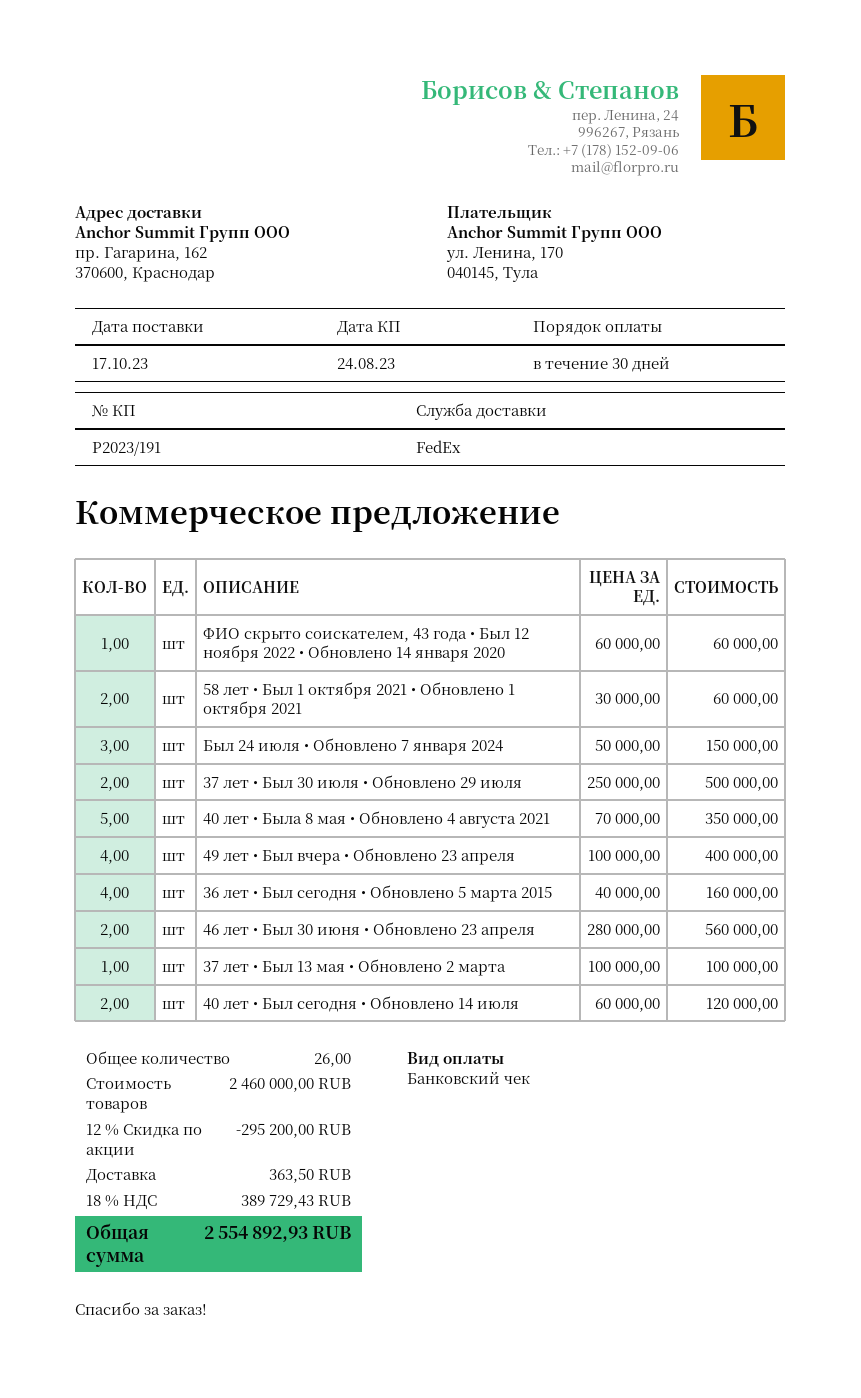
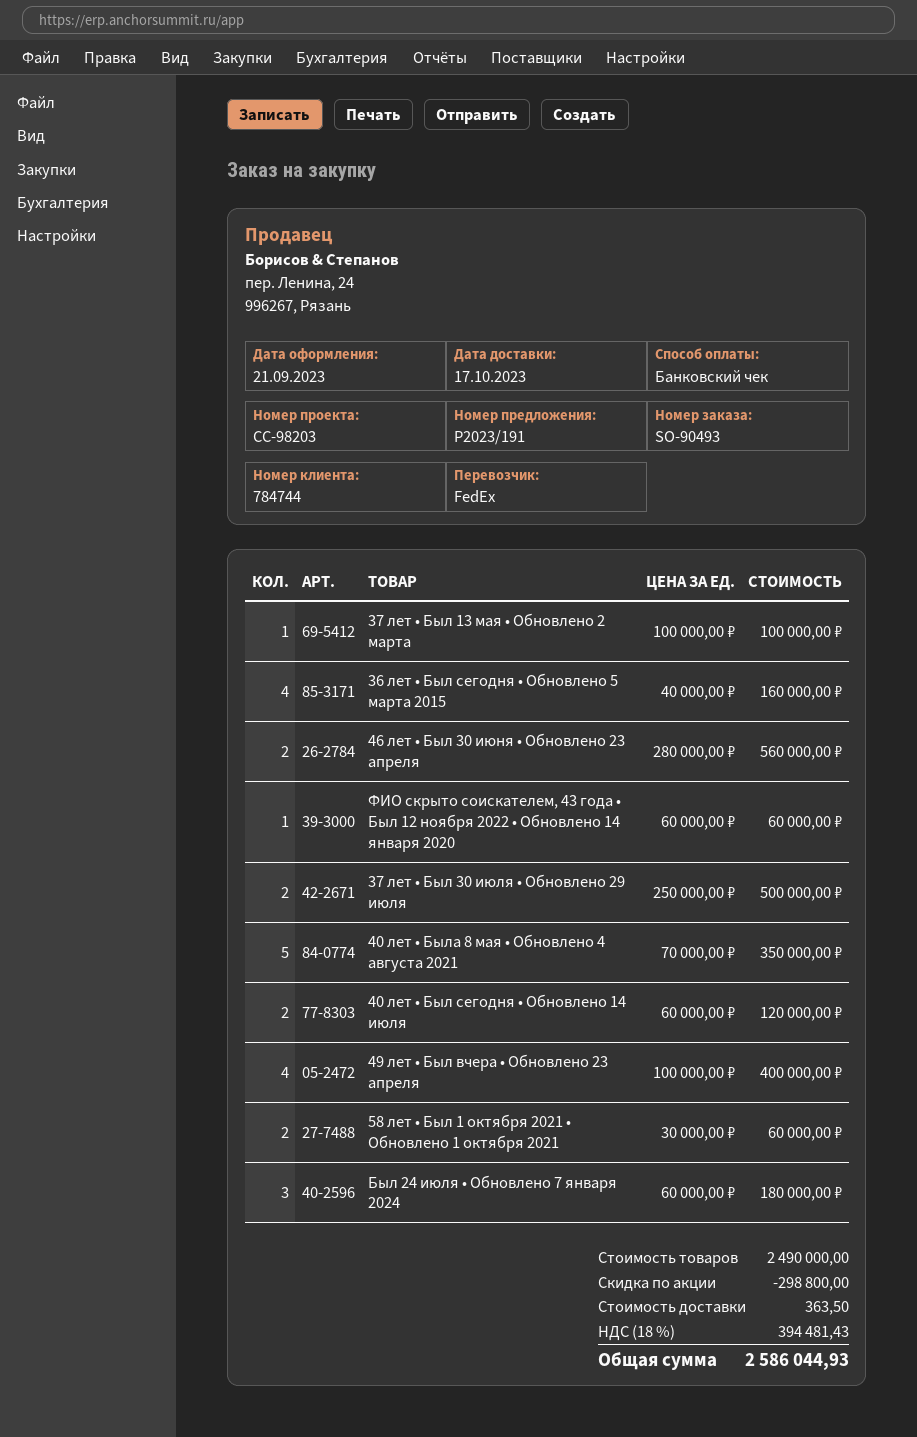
Был 24 июля • Обновлено 7 января 2024: 3 x 50000.00 = 150000.00 -> 3 x 60000.00 = 180000.00
subtotal: 2460000.00 -> 2490000.00
discount: 295200.00 -> 298800.00
tax: 18% = 389729.43 -> 18% = 394481.43
total: 2554892.93 -> 2586044.93

